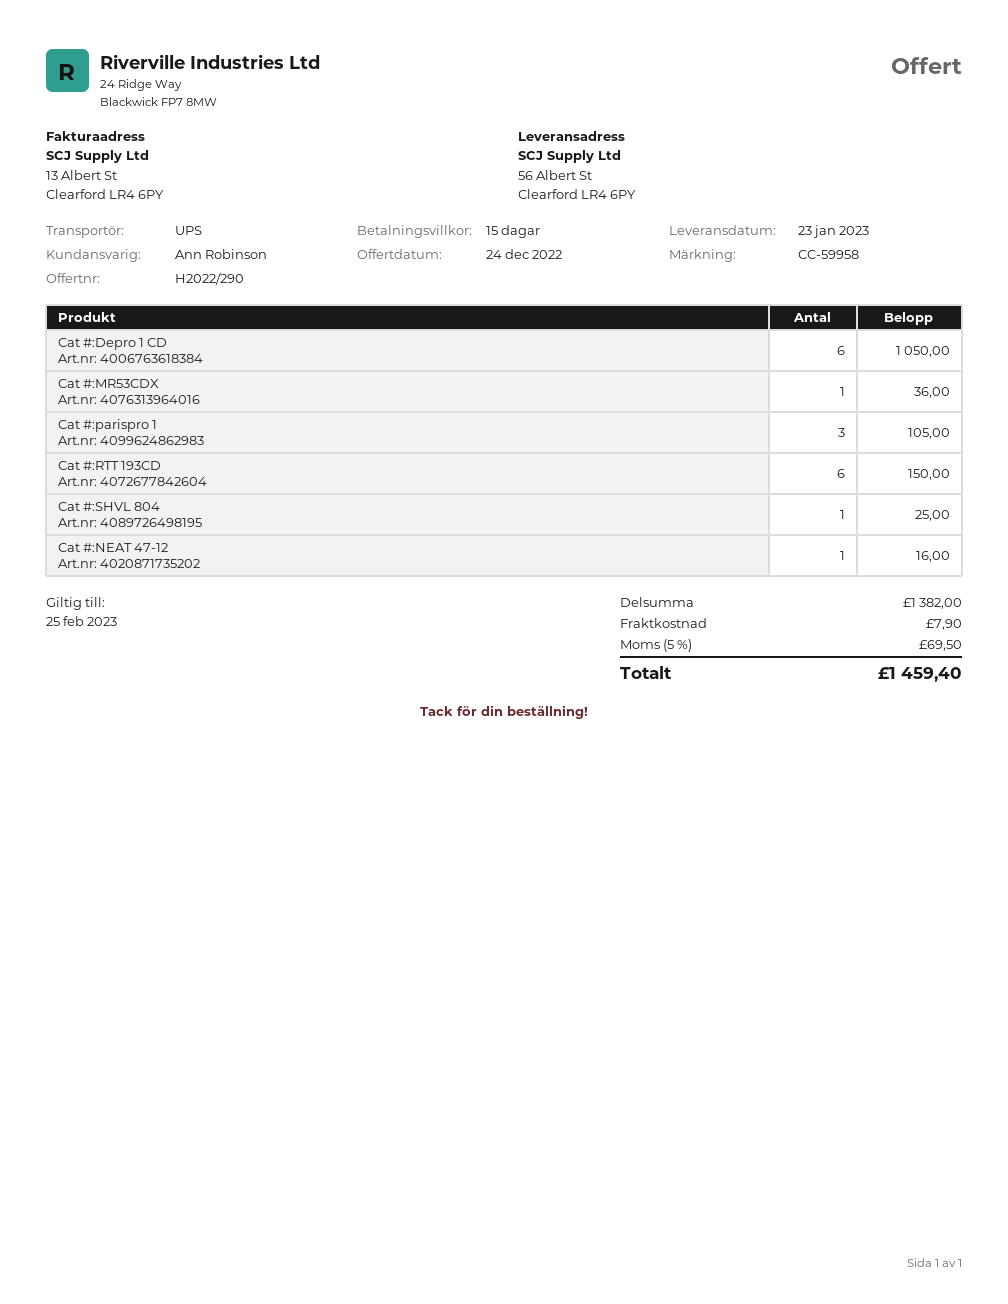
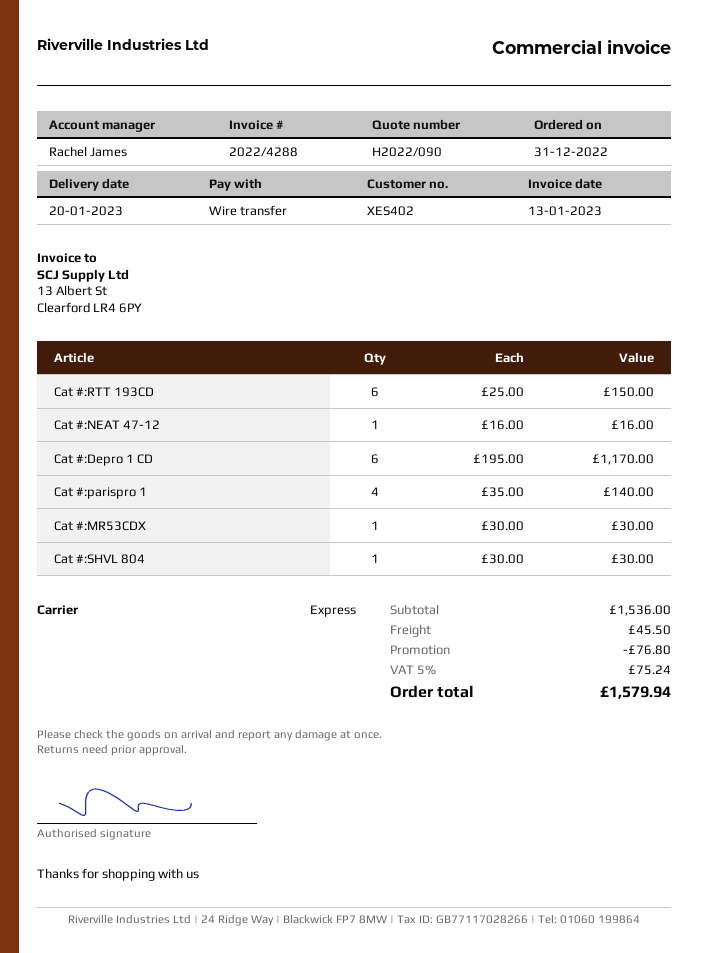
quote number: H2022/290 -> H2022/090
delivery date: 2023-01-23 -> 2023-01-20
sales rep: Ann Robinson -> Rachel James
shipping method: UPS -> express
Cat #:Depro 1 CD: 6 for 1050.00 -> 6 for 1170.00
Cat #:MR53CDX: 1 for 36.00 -> 1 for 30.00
Cat #:parispro 1: 3 for 105.00 -> 4 for 140.00
Cat #:SHVL 804: 1 for 25.00 -> 1 for 30.00
subtotal: 1382.00 -> 1536.00
discount: none -> 76.80
shipping: 7.90 -> 45.50
tax: 5% = 69.50 -> 5% = 75.24
total: 1459.40 -> 1579.94

